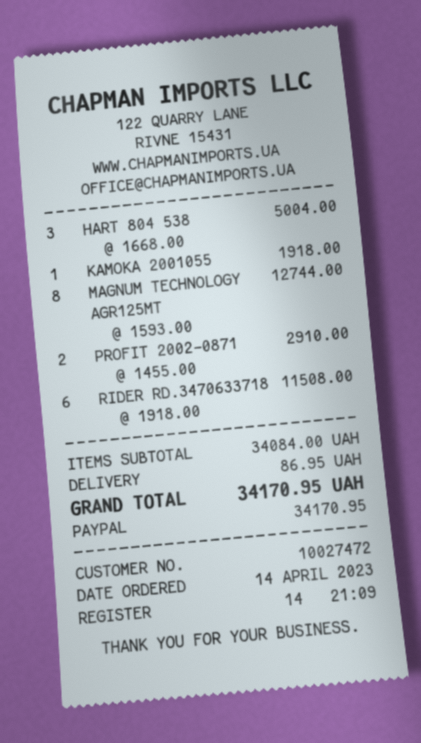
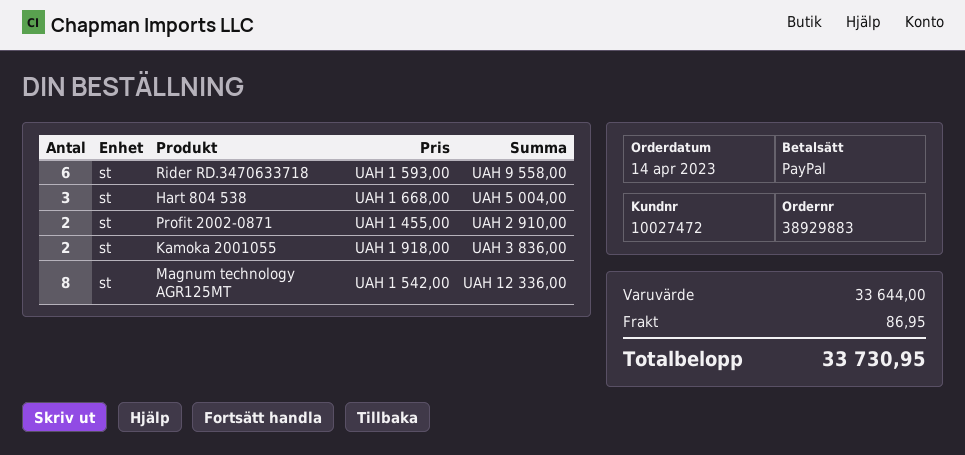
KAMOKA 2001055: 1 x 1918.00 = 1918.00 -> 2 x 1918.00 = 3836.00
MAGNUM TECHNOLOGY AGR125MT: 8 x 1593.00 = 12744.00 -> 8 x 1542.00 = 12336.00
RIDER RD.3470633718: 6 x 1918.00 = 11508.00 -> 6 x 1593.00 = 9558.00
subtotal: 34084.00 -> 33644.00
total: 34170.95 -> 33730.95

